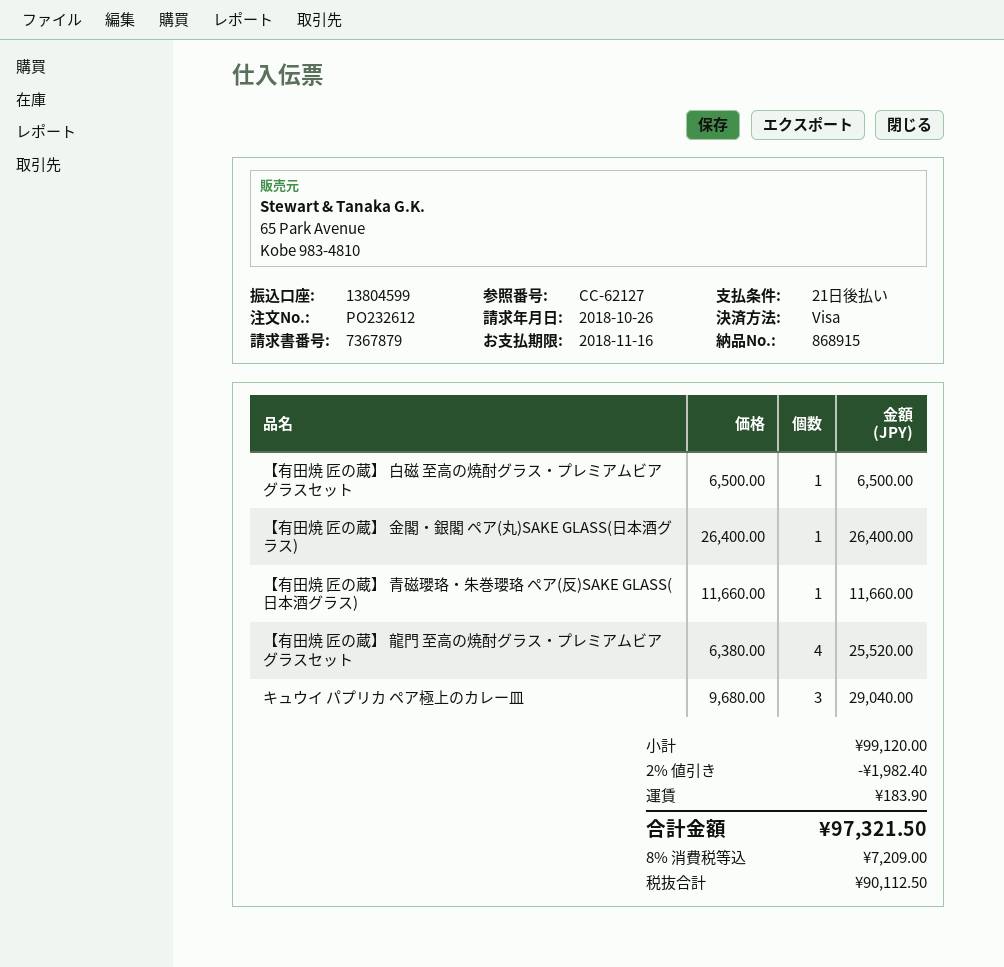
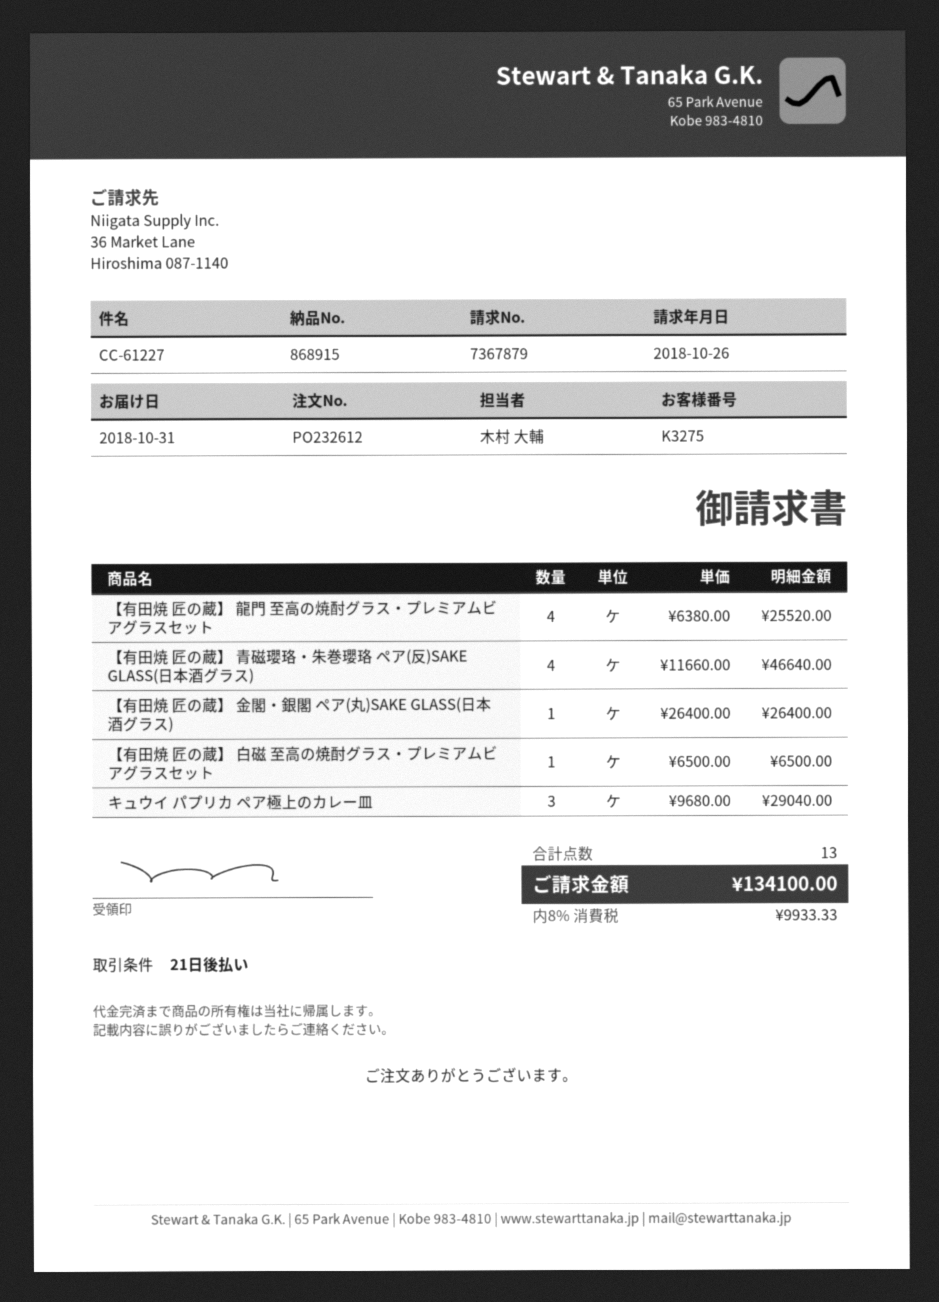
reference: CC-62127 -> CC-61227
【有田焼 匠の蔵】 青磁瓔珞・朱巻瓔珞 ペア(反)SAKE GLASS(日本酒グラス): 1 x 11660.00 = 11660.00 -> 4 x 11660.00 = 46640.00
discount: 2% = 1982.40 -> none
shipping: 183.90 -> none
tax: 8% = 7209.00 -> 8% = 9933.33
total: 97321.50 -> 134100.00

